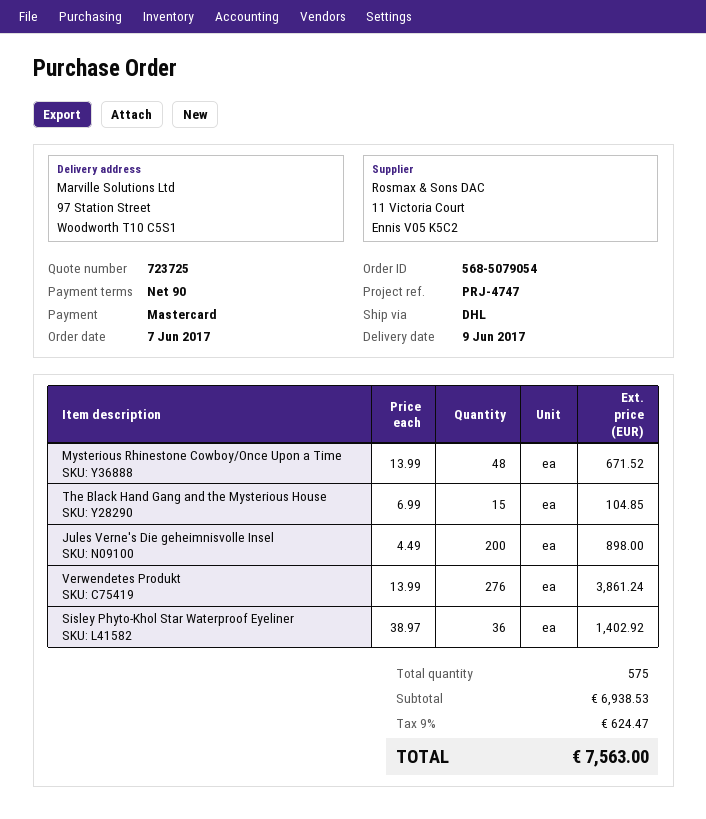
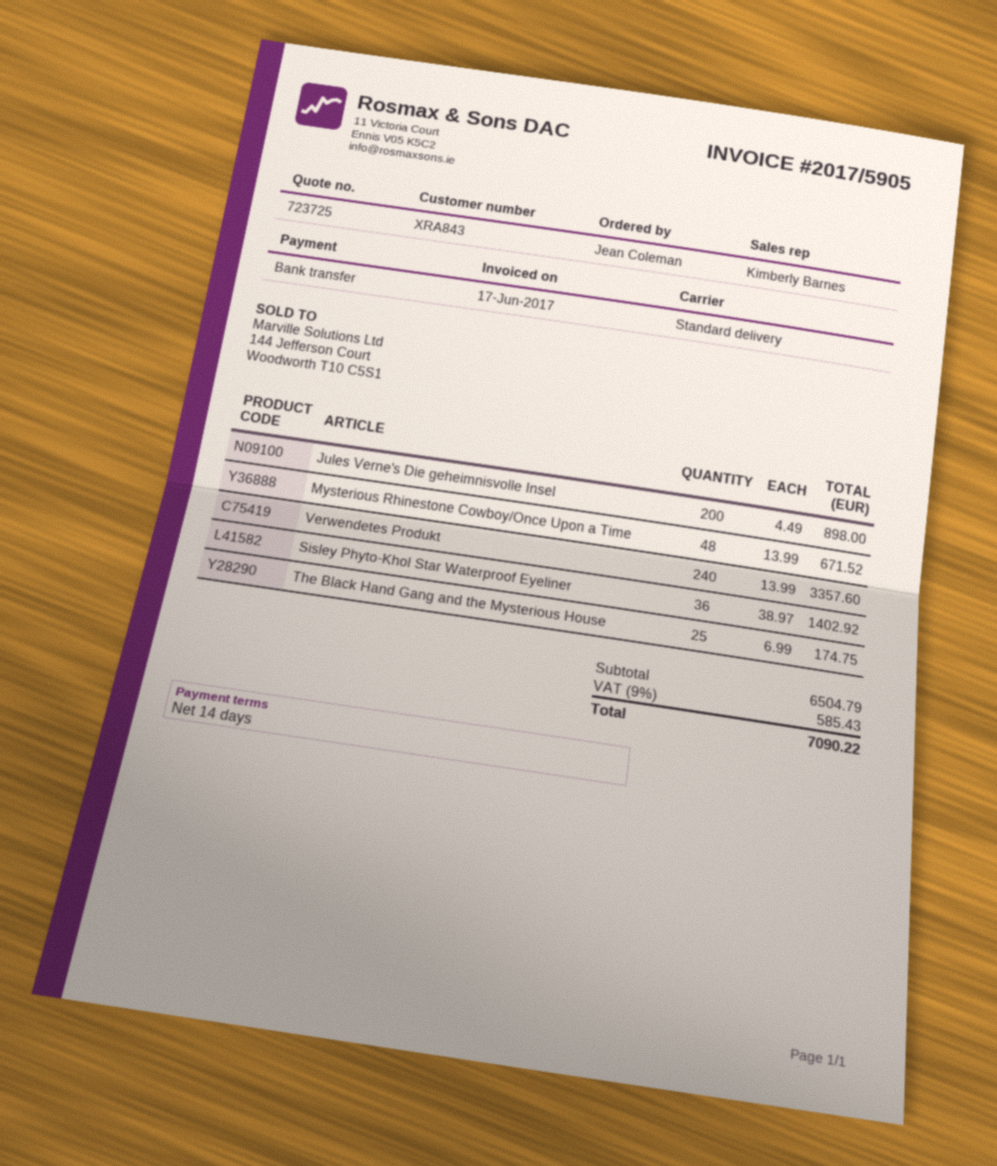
payment terms: 90 days -> 14 days
payment method: Mastercard -> bank transfer
shipping method: DHL -> standard
The Black Hand Gang and the Mysterious House: 15 x 6.99 = 104.85 -> 25 x 6.99 = 174.75
Verwendetes Produkt: 276 x 13.99 = 3861.24 -> 240 x 13.99 = 3357.60
subtotal: 6938.53 -> 6504.79
tax: 9% = 624.47 -> 9% = 585.43
total: 7563.00 -> 7090.22

